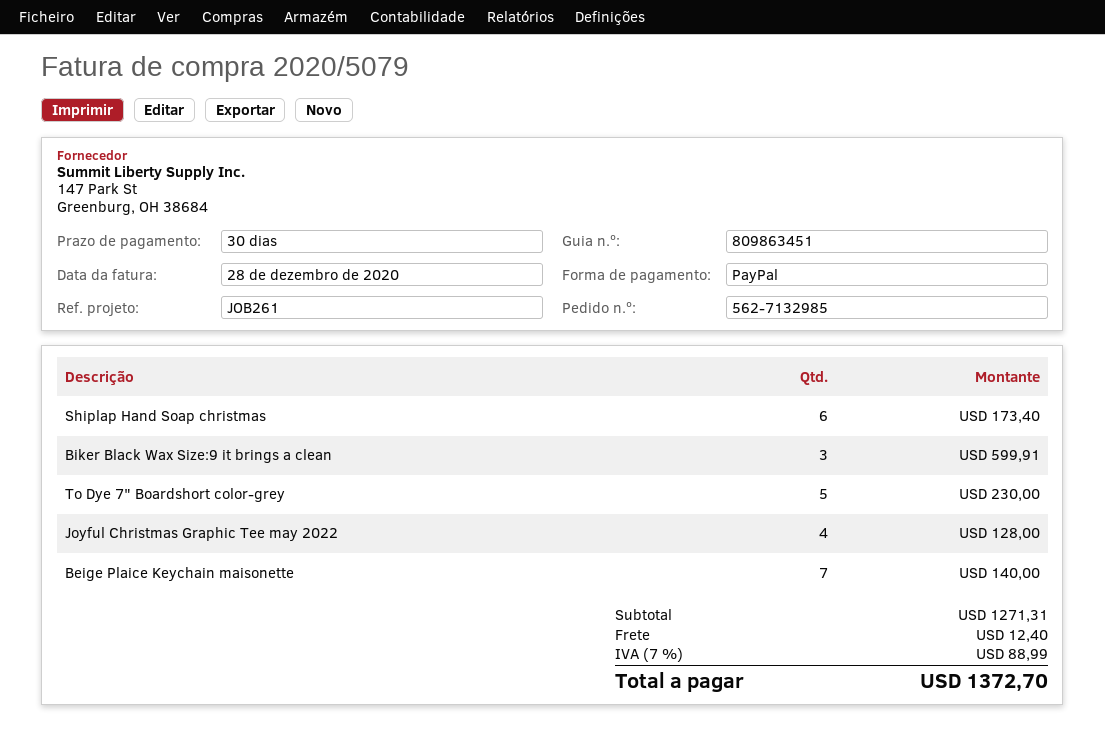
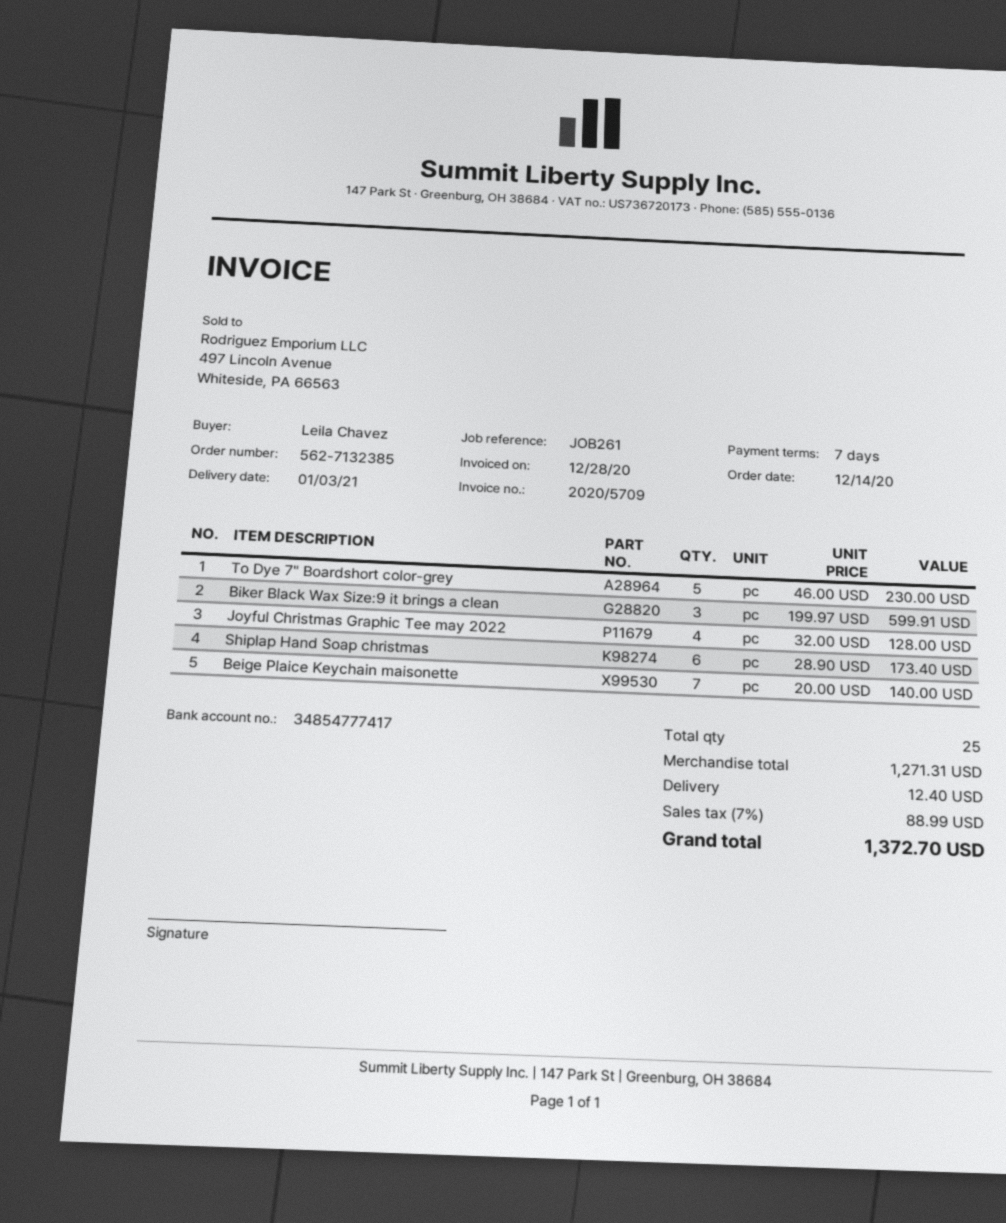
order number: 562-7132985 -> 562-7132385
invoice number: 2020/5079 -> 2020/5709
payment terms: 30 days -> 7 days

